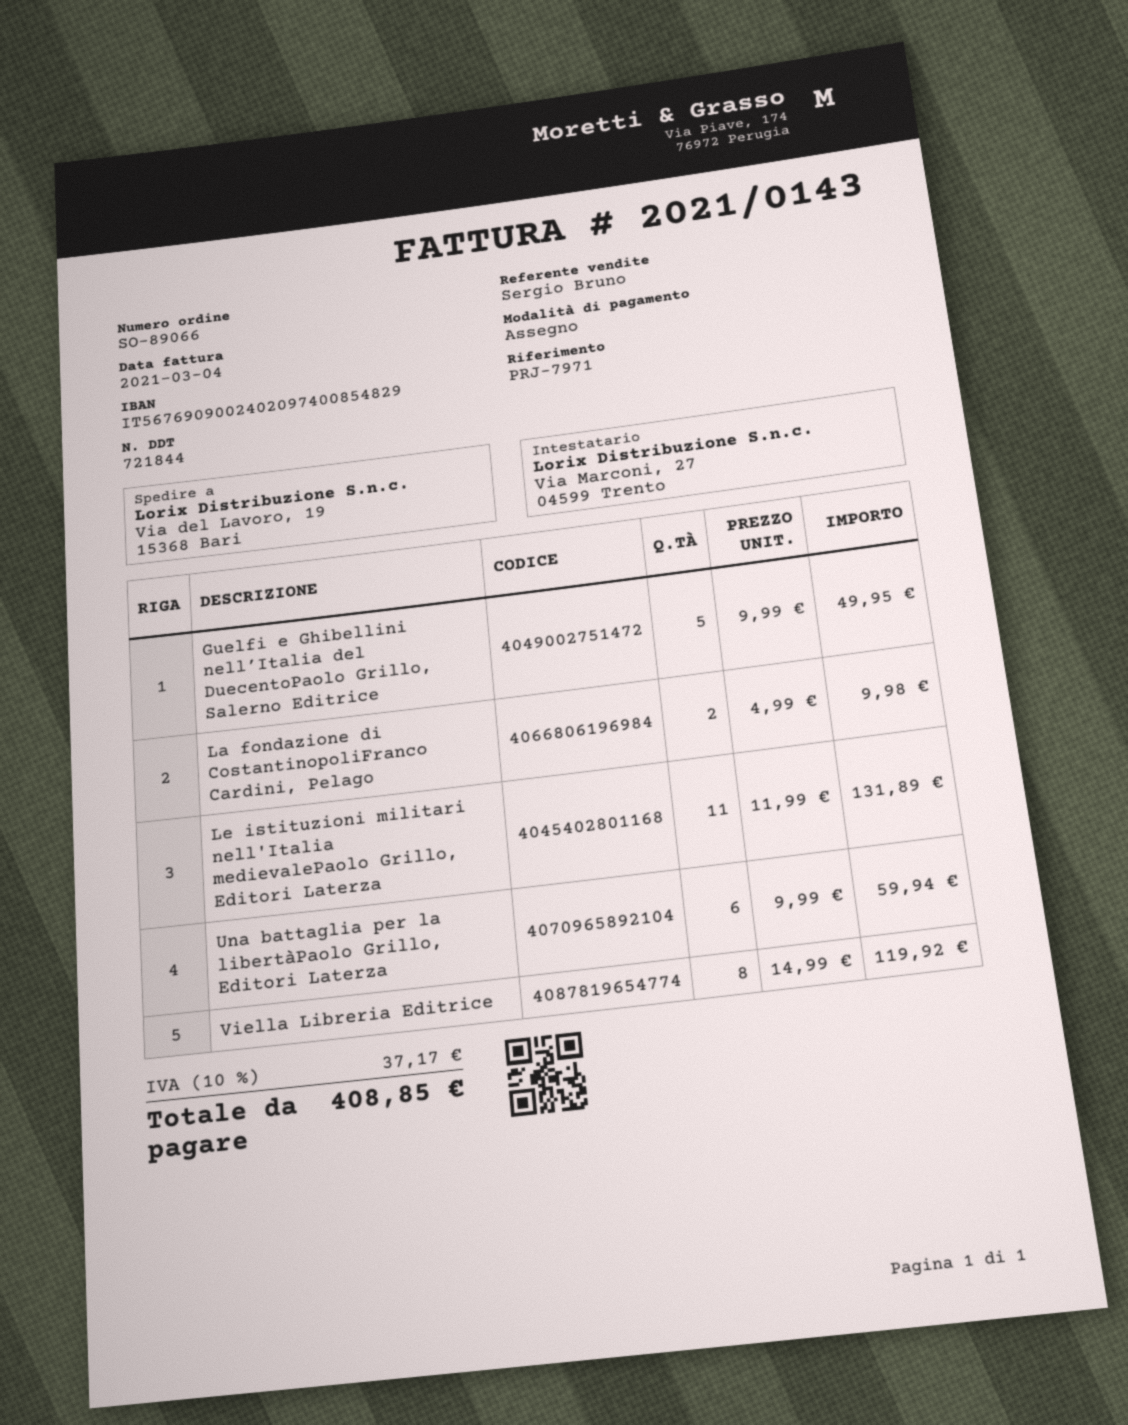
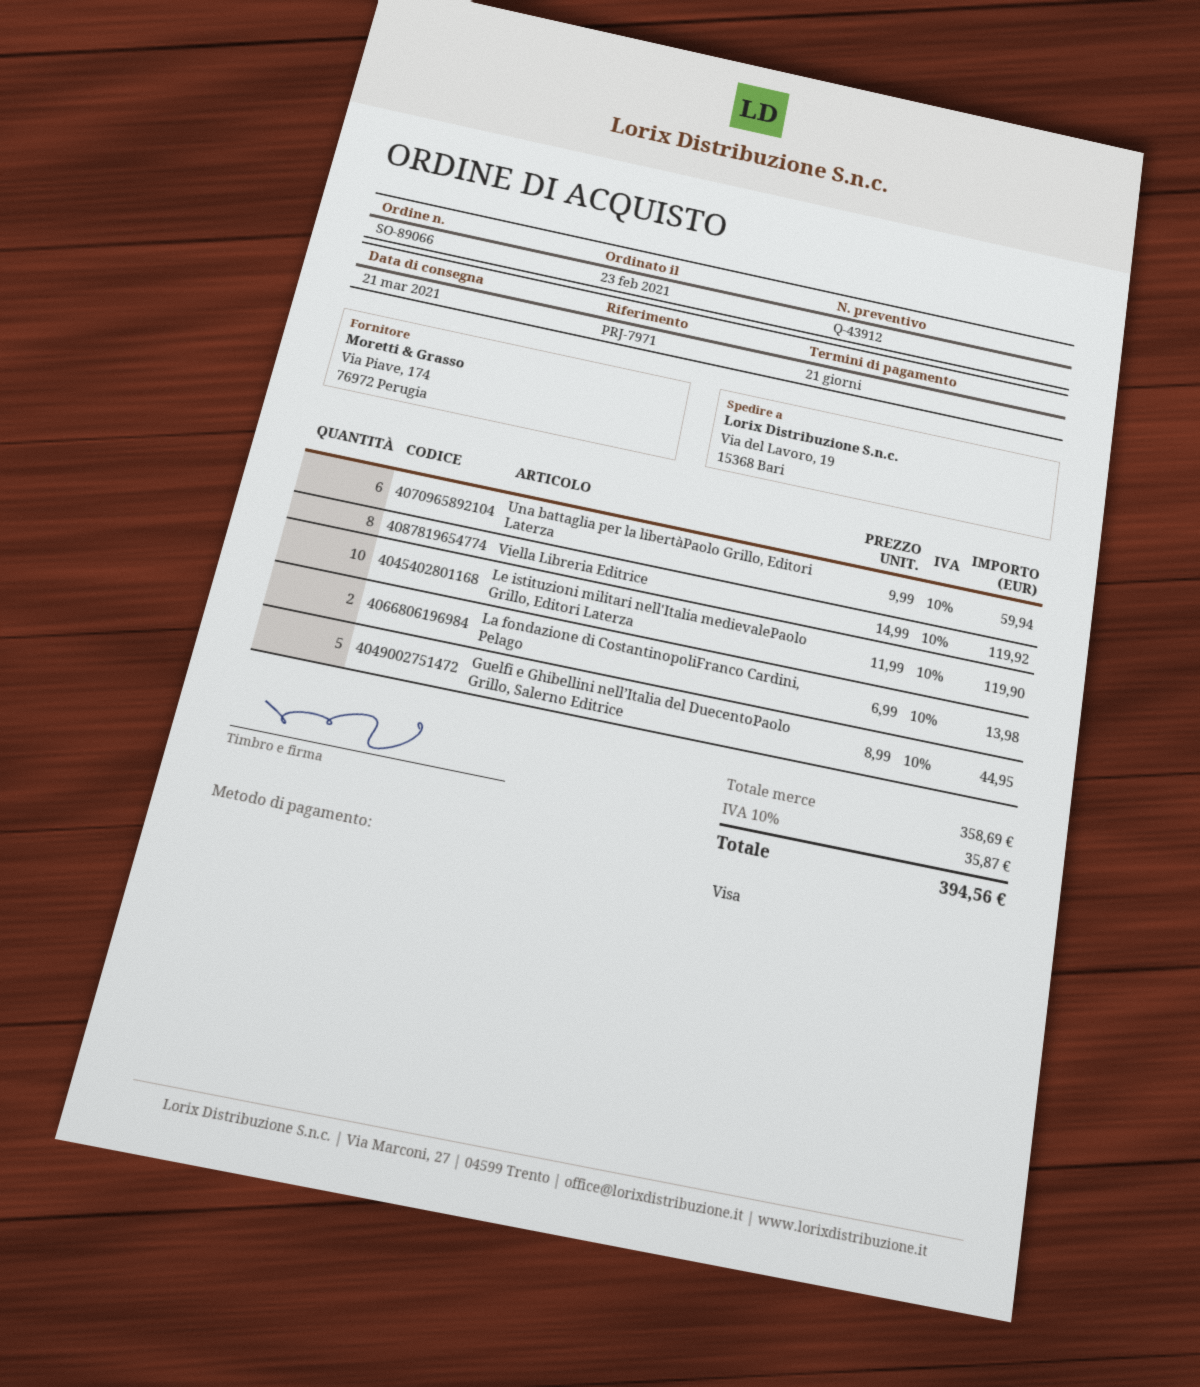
payment method: cheque -> Visa
Guelfi e Ghibellini nell’Italia del DuecentoPaolo Grillo, Salerno Editrice: 5 x 9.99 = 49.95 -> 5 x 8.99 = 44.95
La fondazione di CostantinopoliFranco Cardini, Pelago: 2 x 4.99 = 9.98 -> 2 x 6.99 = 13.98
Le istituzioni militari nell'Italia medievalePaolo Grillo, Editori Laterza: 11 x 11.99 = 131.89 -> 10 x 11.99 = 119.90
tax: 10% = 37.17 -> 10% = 35.87
total: 408.85 -> 394.56

